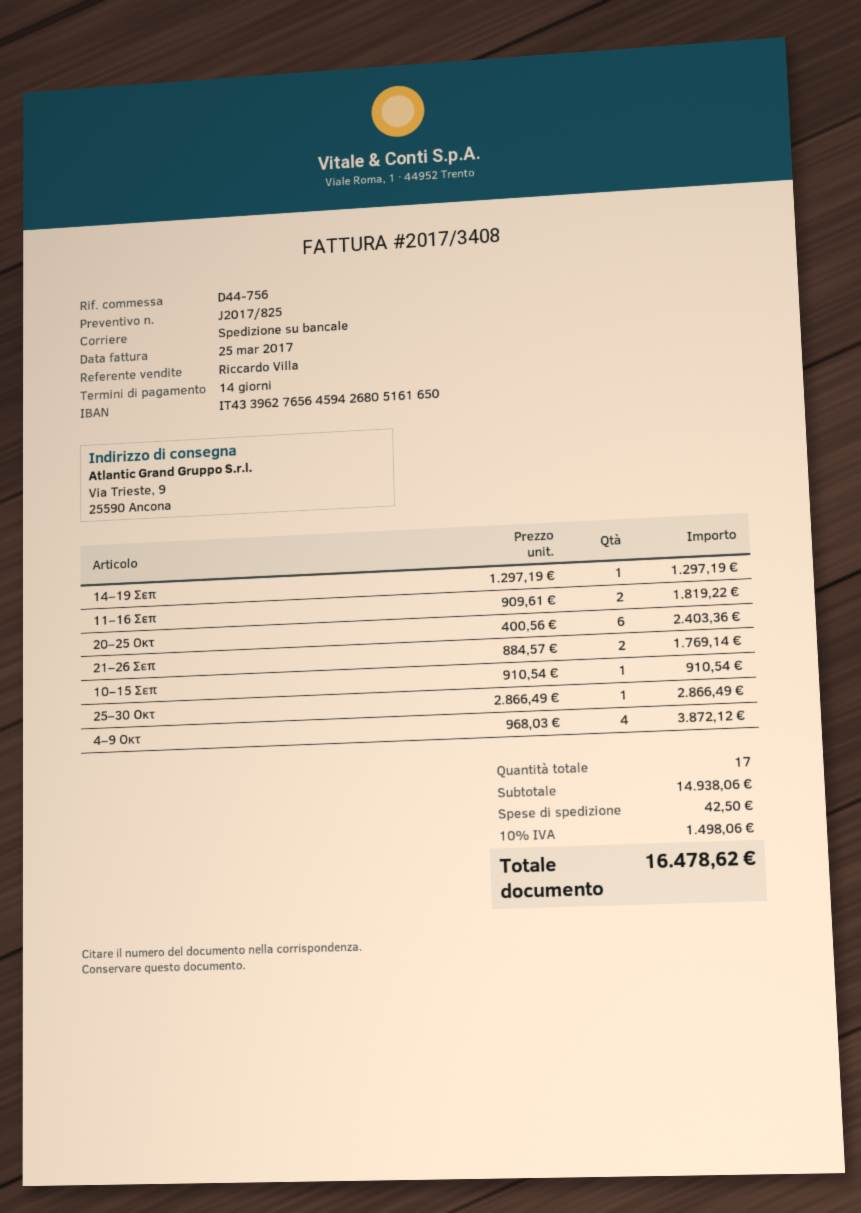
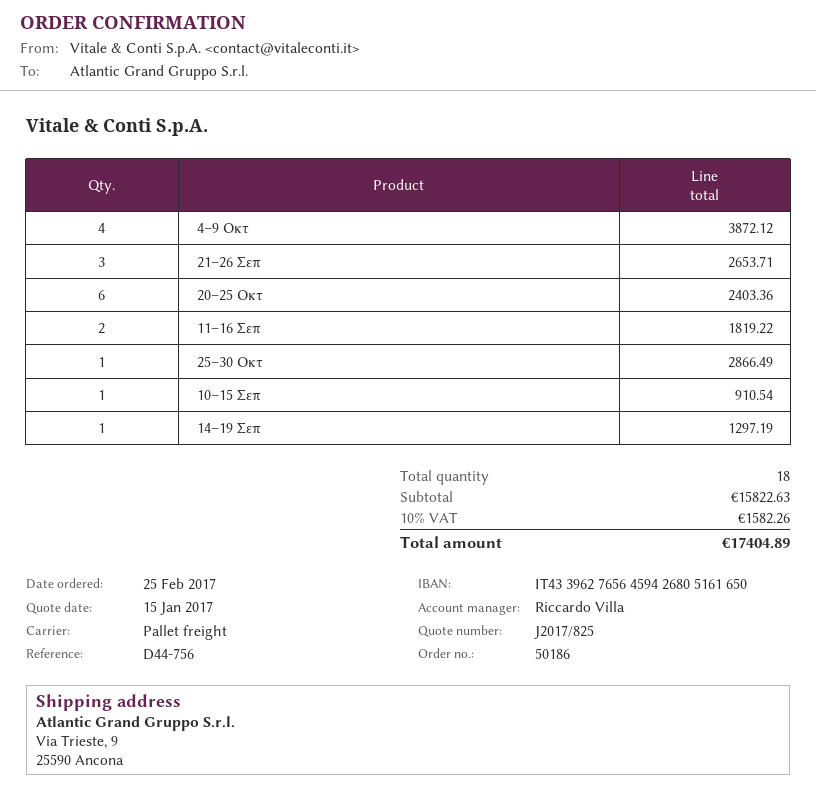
21–26 Σεπ: 2 for 1769.14 -> 3 for 2653.71
total quantity: 17 -> 18
subtotal: 14938.06 -> 15822.63
shipping: 42.50 -> none
tax: 10% = 1498.06 -> 10% = 1582.26
total: 16478.62 -> 17404.89

